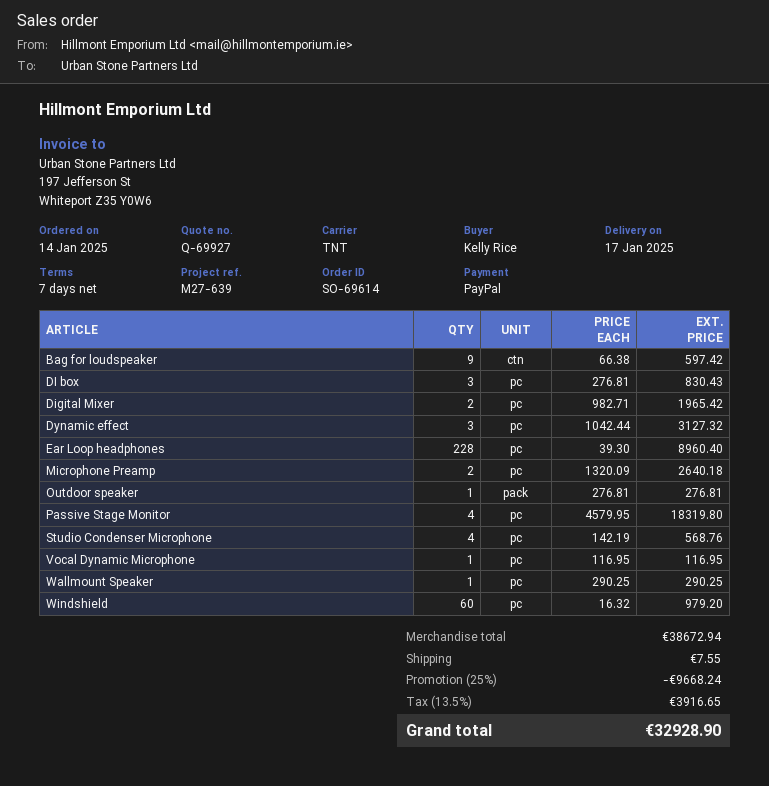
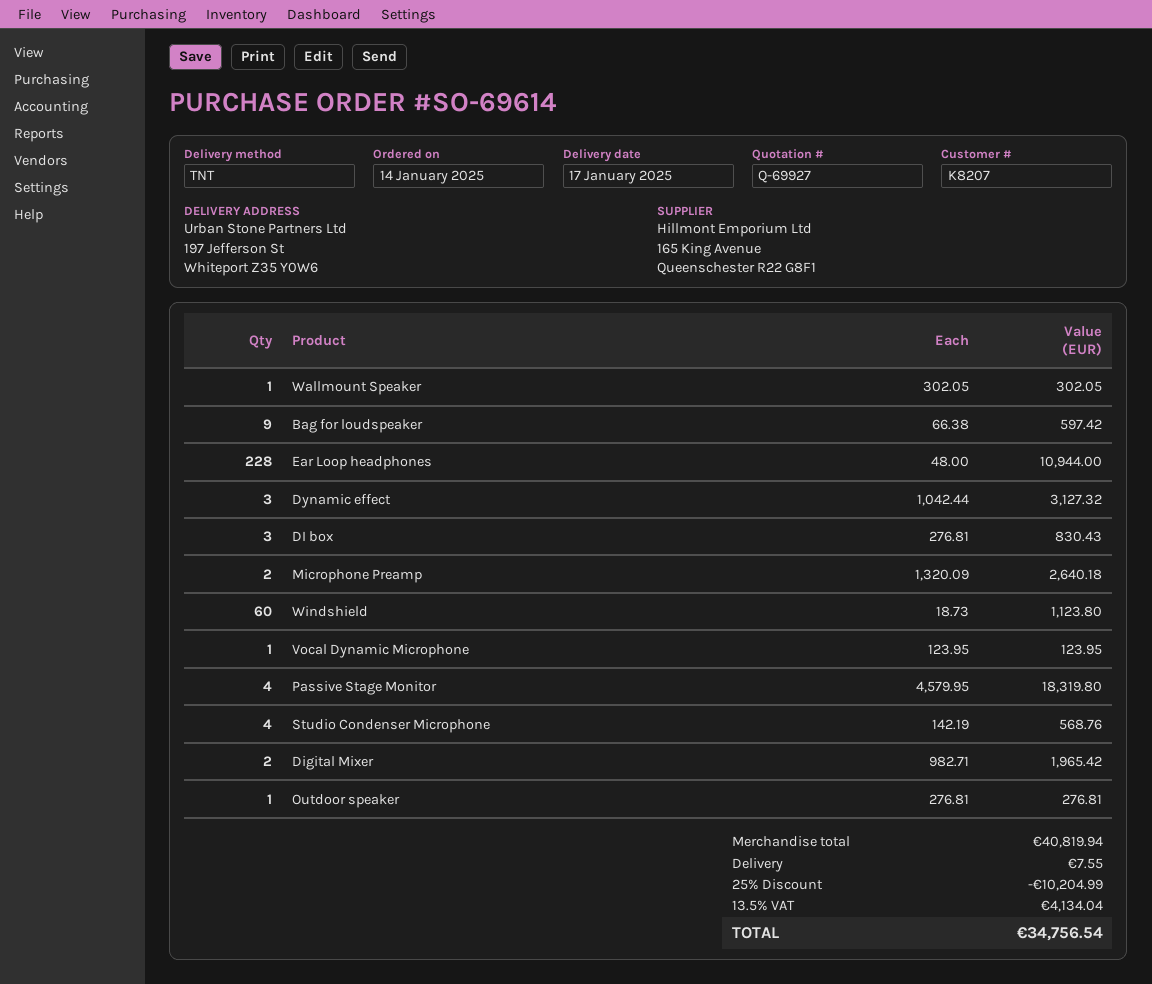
Ear Loop headphones: 228 x 39.30 = 8960.40 -> 228 x 48.00 = 10944.00
Vocal Dynamic Microphone: 1 x 116.95 = 116.95 -> 1 x 123.95 = 123.95
Wallmount Speaker: 1 x 290.25 = 290.25 -> 1 x 302.05 = 302.05
Windshield: 60 x 16.32 = 979.20 -> 60 x 18.73 = 1123.80
subtotal: 38672.94 -> 40819.94
discount: 25% = 9668.24 -> 25% = 10204.99
tax: 13.5% = 3916.65 -> 13.5% = 4134.04
total: 32928.90 -> 34756.54

